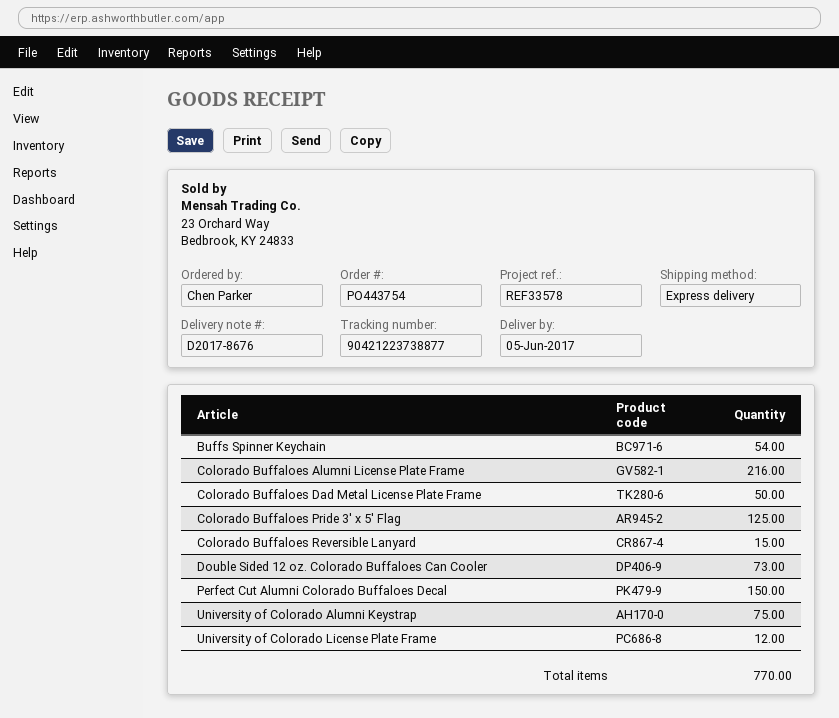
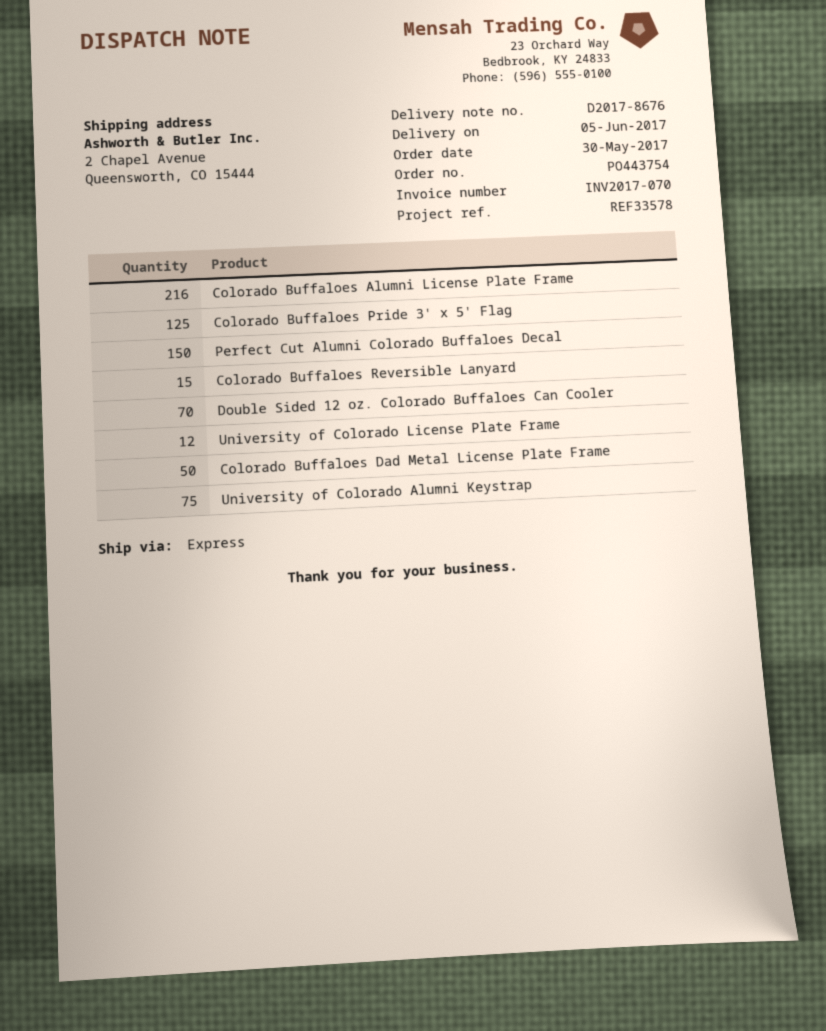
Buffs Spinner Keychain: 54 -> none
Double Sided 12 oz. Colorado Buffaloes Can Cooler: 73 -> 70

